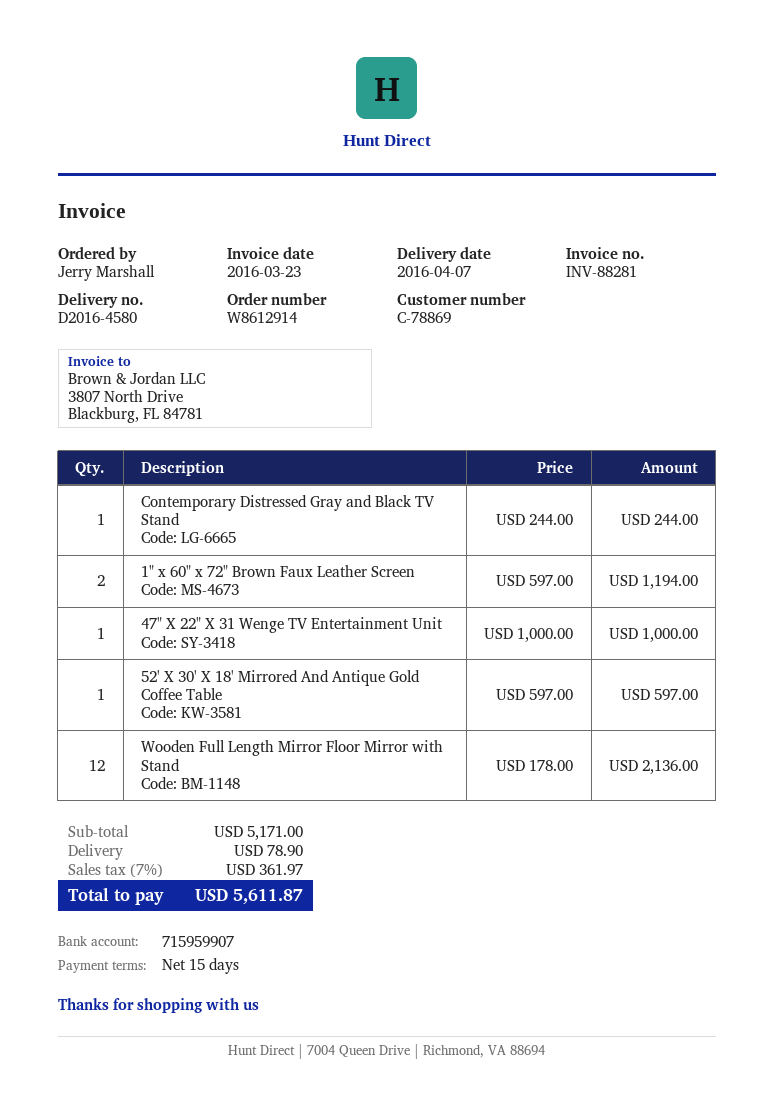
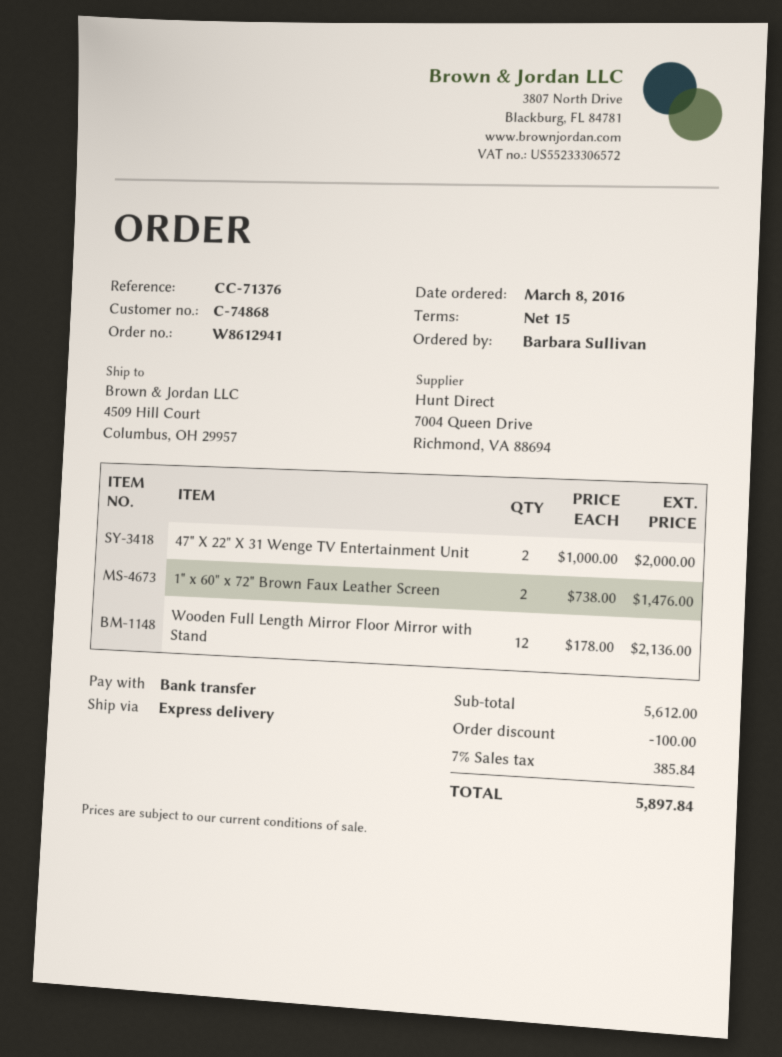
order number: W8612914 -> W8612941
customer number: C-78869 -> C-74868
ordered by: Jerry Marshall -> Barbara Sullivan
Contemporary Distressed Gray and Black TV Stand: 1 x 244.00 = 244.00 -> none
1" x 60" x 72" Brown Faux Leather Screen: 2 x 597.00 = 1194.00 -> 2 x 738.00 = 1476.00
47" X 22" X 31 Wenge TV Entertainment Unit: 1 x 1000.00 = 1000.00 -> 2 x 1000.00 = 2000.00
52' X 30' X 18' Mirrored And Antique Gold Coffee Table: 1 x 597.00 = 597.00 -> none
subtotal: 5171.00 -> 5612.00
discount: none -> 100.00
shipping: 78.90 -> none
tax: 7% = 361.97 -> 7% = 385.84
total: 5611.87 -> 5897.84

